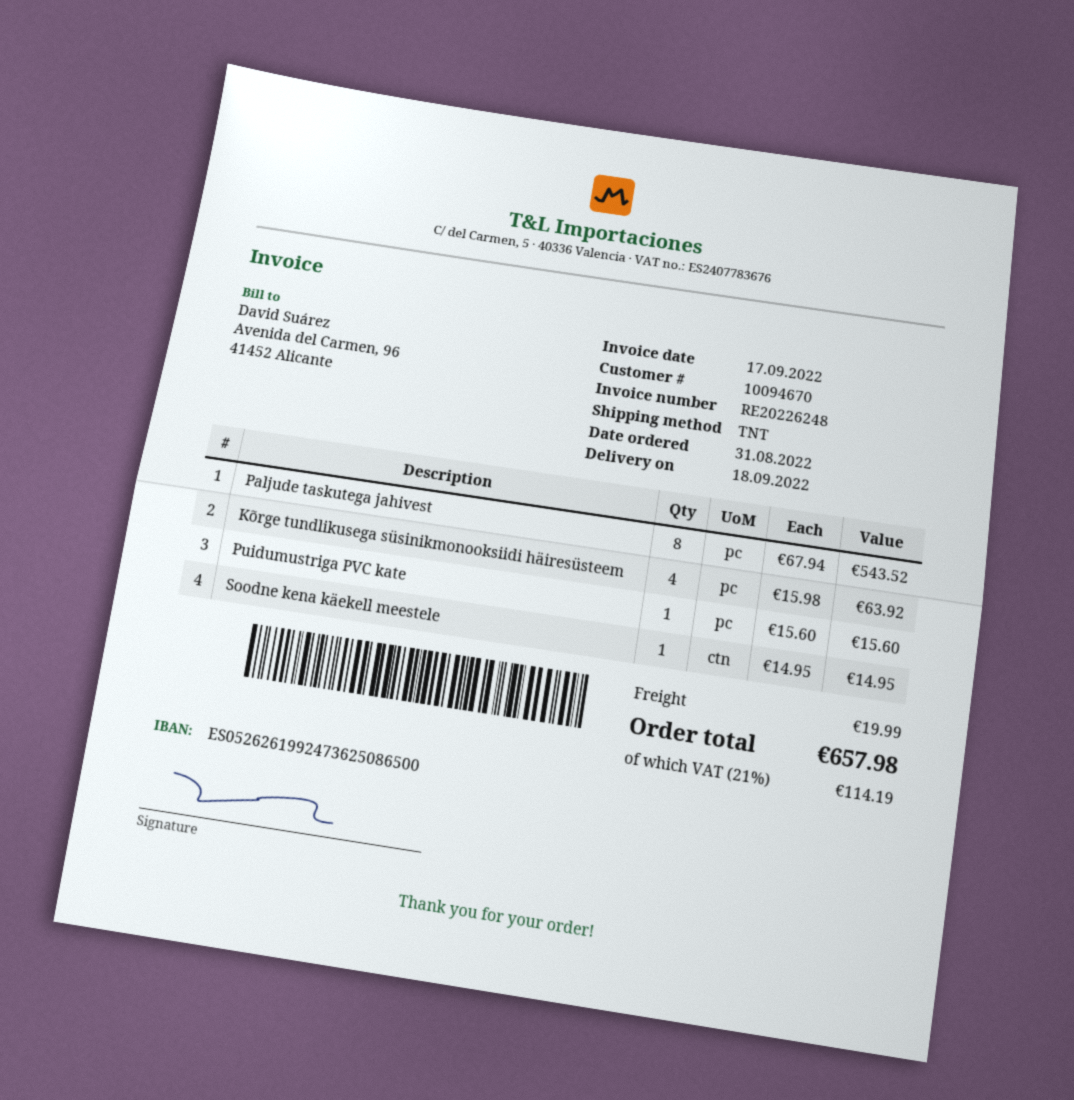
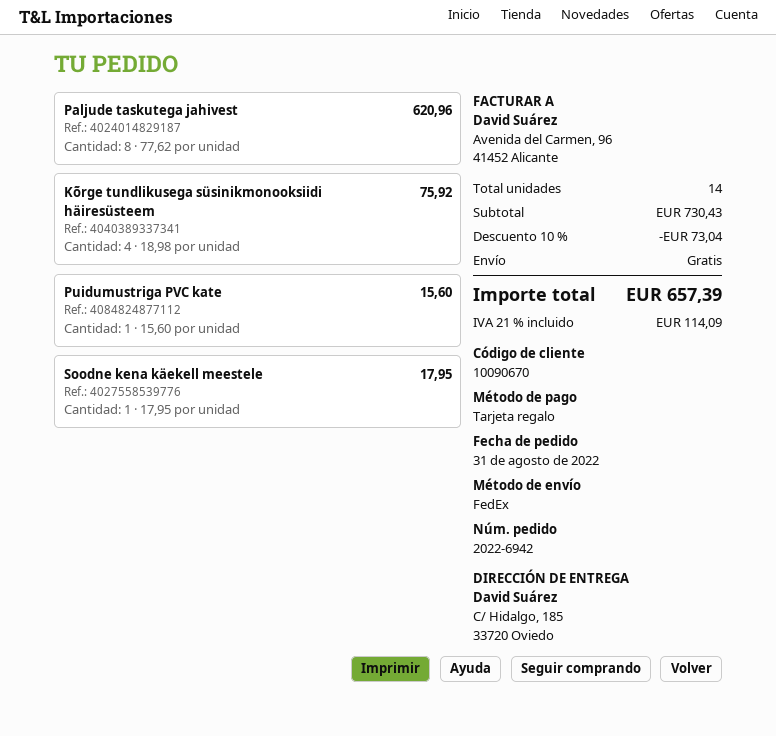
customer number: 10094670 -> 10090670
shipping method: TNT -> FedEx
Paljude taskutega jahivest: 8 x 67.94 = 543.52 -> 8 x 77.62 = 620.96
Kõrge tundlikusega süsinikmonooksiidi häiresüsteem: 4 x 15.98 = 63.92 -> 4 x 18.98 = 75.92
Soodne kena käekell meestele: 1 x 14.95 = 14.95 -> 1 x 17.95 = 17.95
discount: none -> 10% = 73.04
shipping: 19.99 -> 0.00
tax: 21% = 114.19 -> 21% = 114.09
total: 657.98 -> 657.39

